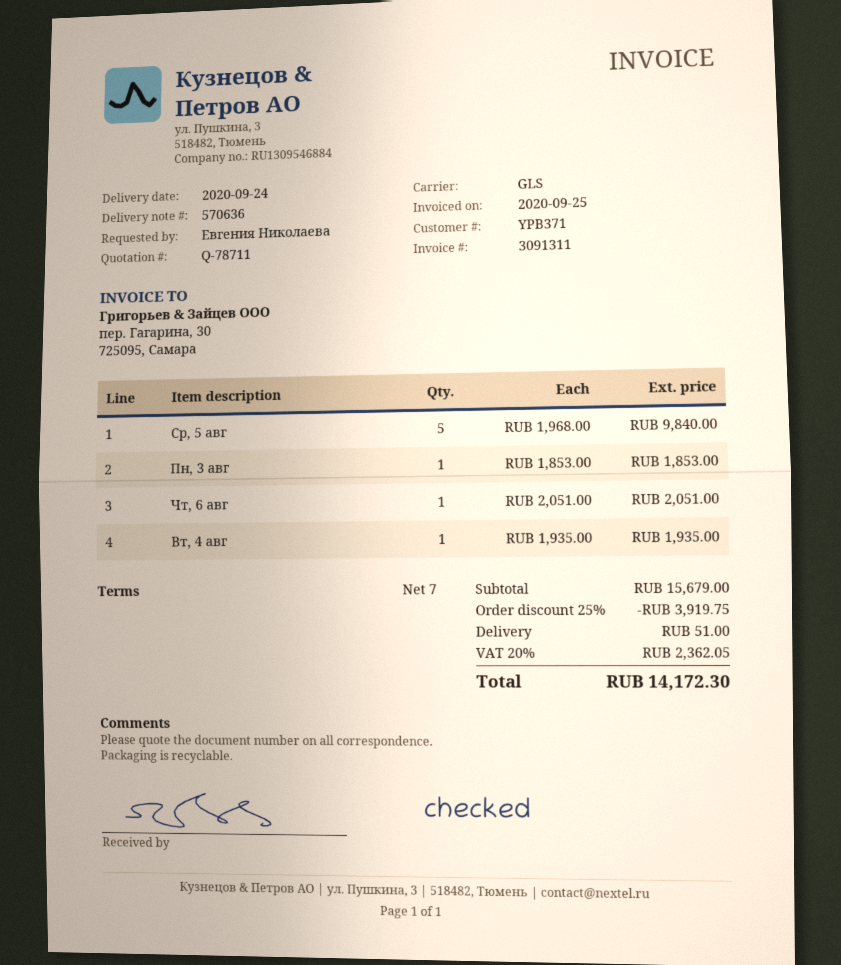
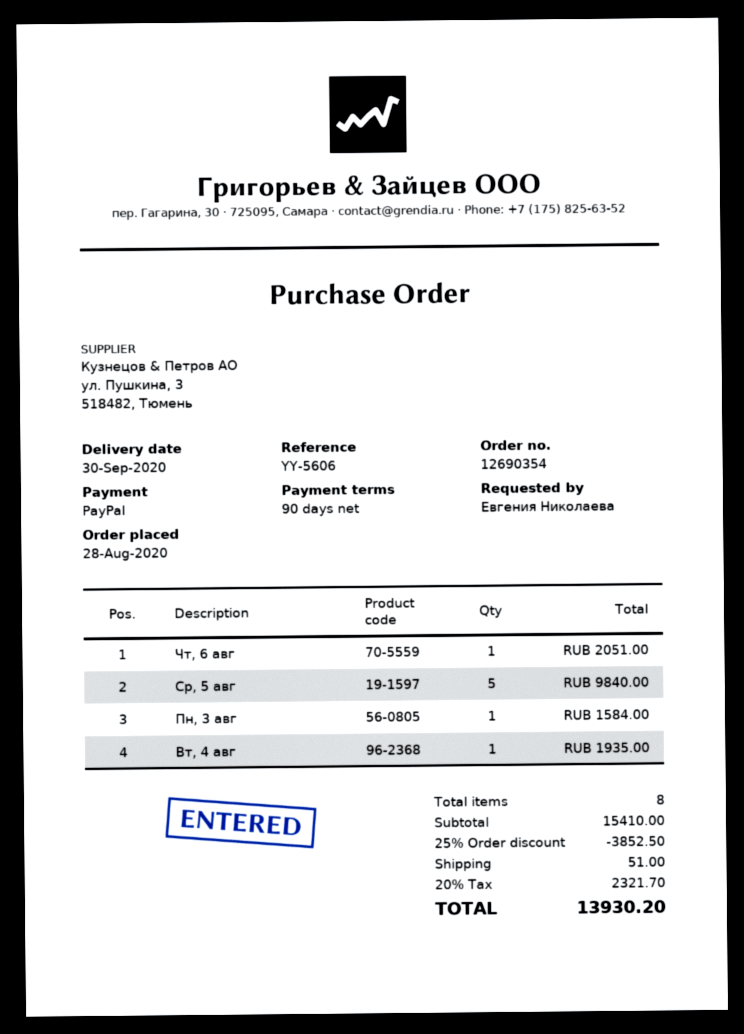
delivery date: 2020-09-24 -> 2020-09-30
payment terms: 7 days -> 90 days
Пн, 3 авг: 1 for 1853.00 -> 1 for 1584.00
subtotal: 15679.00 -> 15410.00
discount: 25% = 3919.75 -> 25% = 3852.50
tax: 20% = 2362.05 -> 20% = 2321.70
total: 14172.30 -> 13930.20

